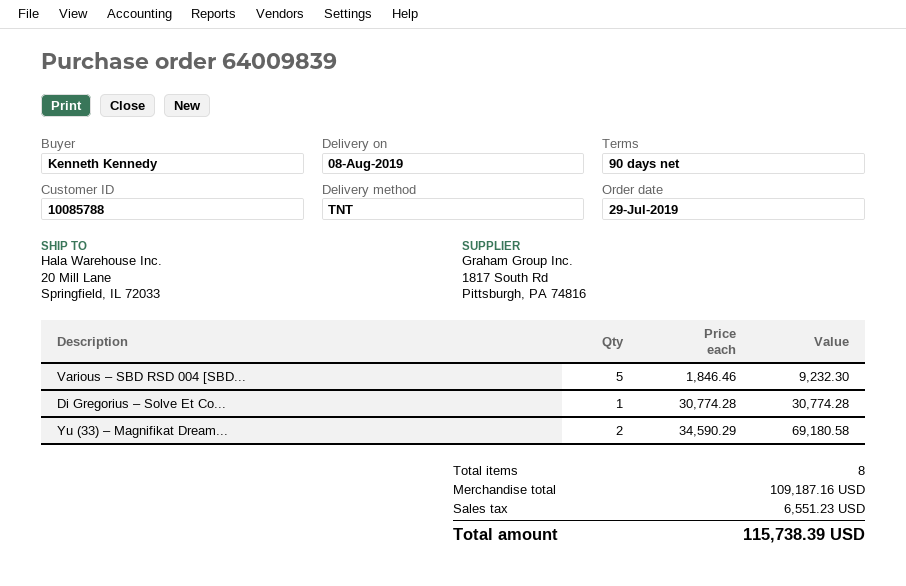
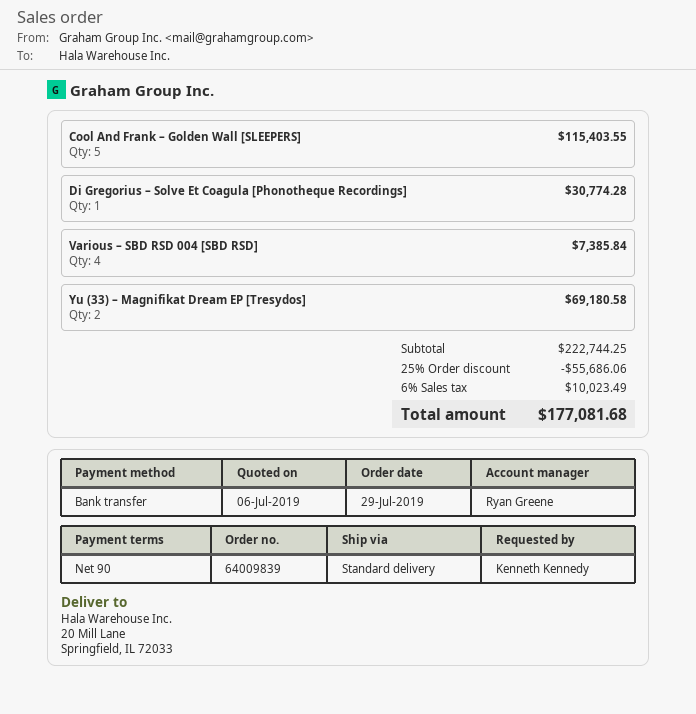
shipping method: TNT -> standard
Various – SBD RSD 004 [SBD...: 5 for 9232.30 -> 4 for 7385.84
Cool And Frank – Golden Wall [SLEEPERS]: none -> 5 for 115403.55
subtotal: 109187.16 -> 222744.25
discount: none -> 25% = 55686.06
tax: 6551.23 -> 10023.49
total: 115738.39 -> 177081.68

